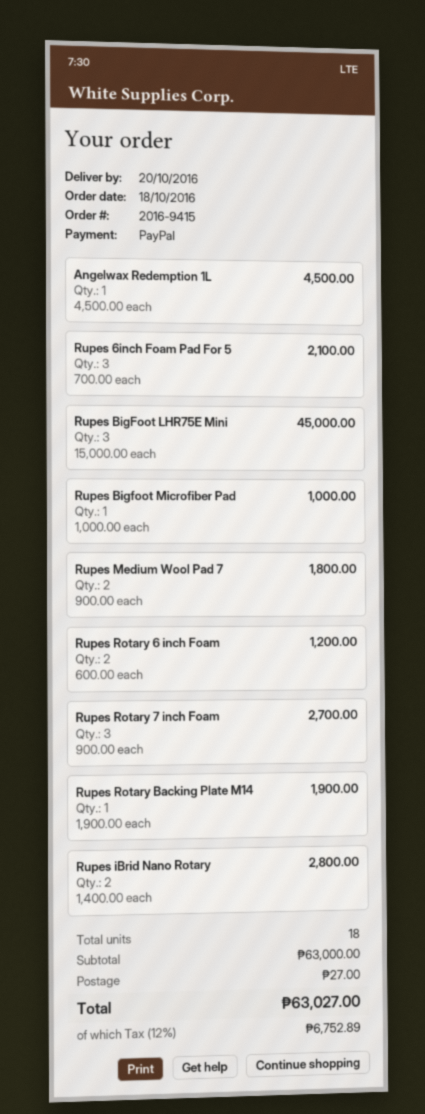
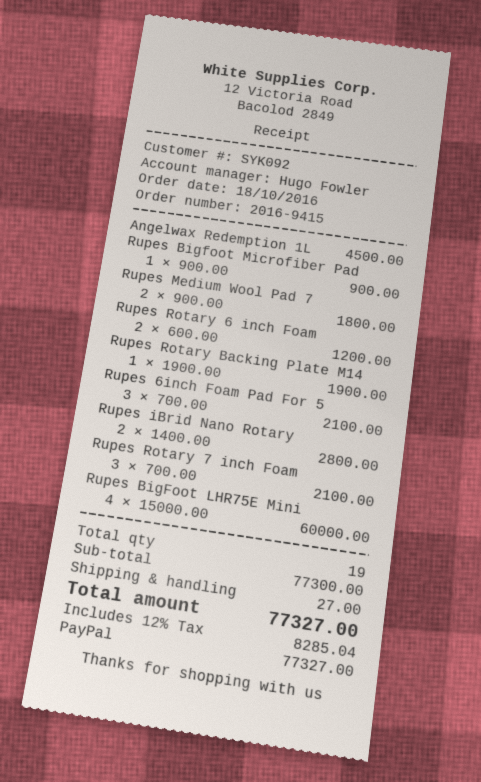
Rupes BigFoot LHR75E Mini: 3 x 15000.00 = 45000.00 -> 4 x 15000.00 = 60000.00
Rupes Bigfoot Microfiber Pad: 1 x 1000.00 = 1000.00 -> 1 x 900.00 = 900.00
Rupes Rotary 7 inch Foam: 3 x 900.00 = 2700.00 -> 3 x 700.00 = 2100.00
total quantity: 18 -> 19
subtotal: 63000.00 -> 77300.00
tax: 12% = 6752.89 -> 12% = 8285.04
total: 63027.00 -> 77327.00

